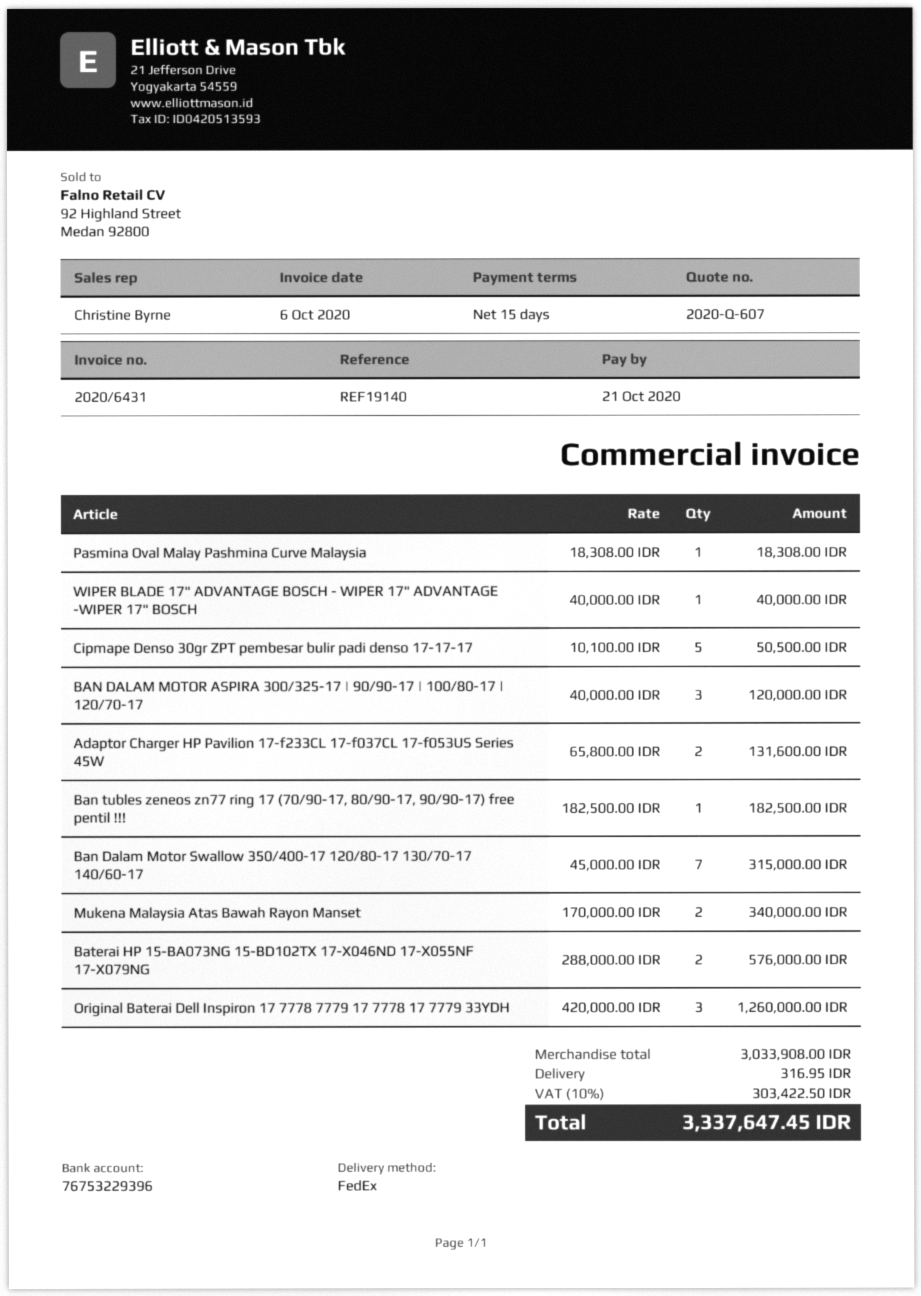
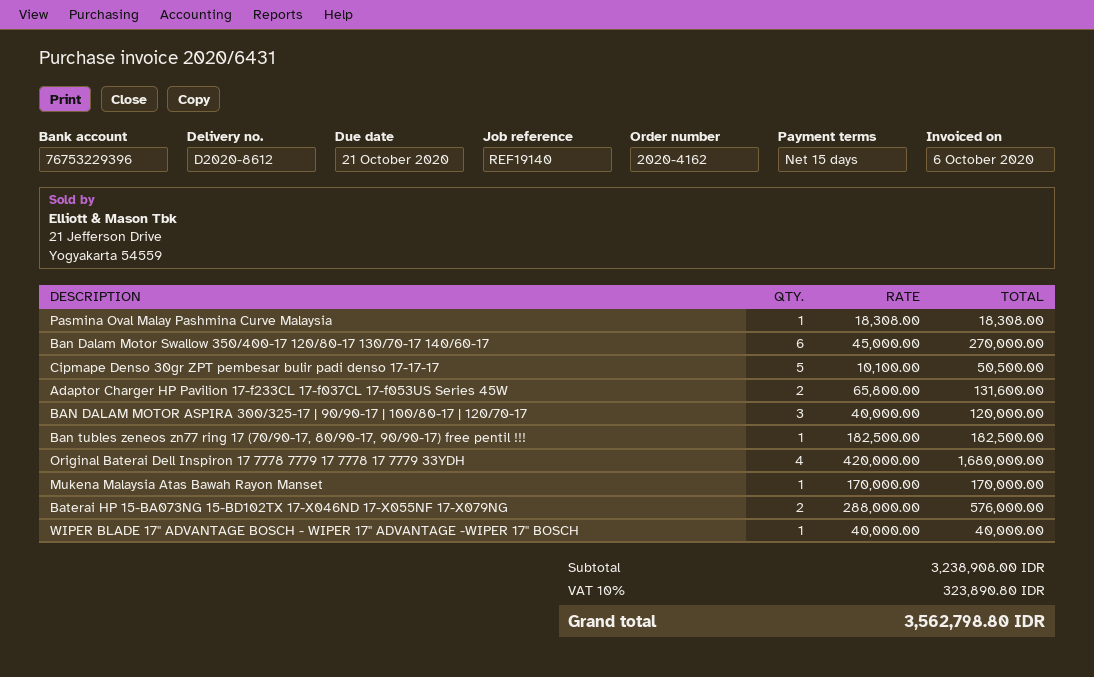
Ban Dalam Motor Swallow 350/400-17 120/80-17 130/70-17 140/60-17: 7 x 45000.00 = 315000.00 -> 6 x 45000.00 = 270000.00
Mukena Malaysia Atas Bawah Rayon Manset: 2 x 170000.00 = 340000.00 -> 1 x 170000.00 = 170000.00
Original Baterai Dell Inspiron 17 7778 7779 17 7778 17 7779 33YDH: 3 x 420000.00 = 1260000.00 -> 4 x 420000.00 = 1680000.00
subtotal: 3033908.00 -> 3238908.00
shipping: 316.95 -> none
tax: 10% = 303422.50 -> 10% = 323890.80
total: 3337647.45 -> 3562798.80

